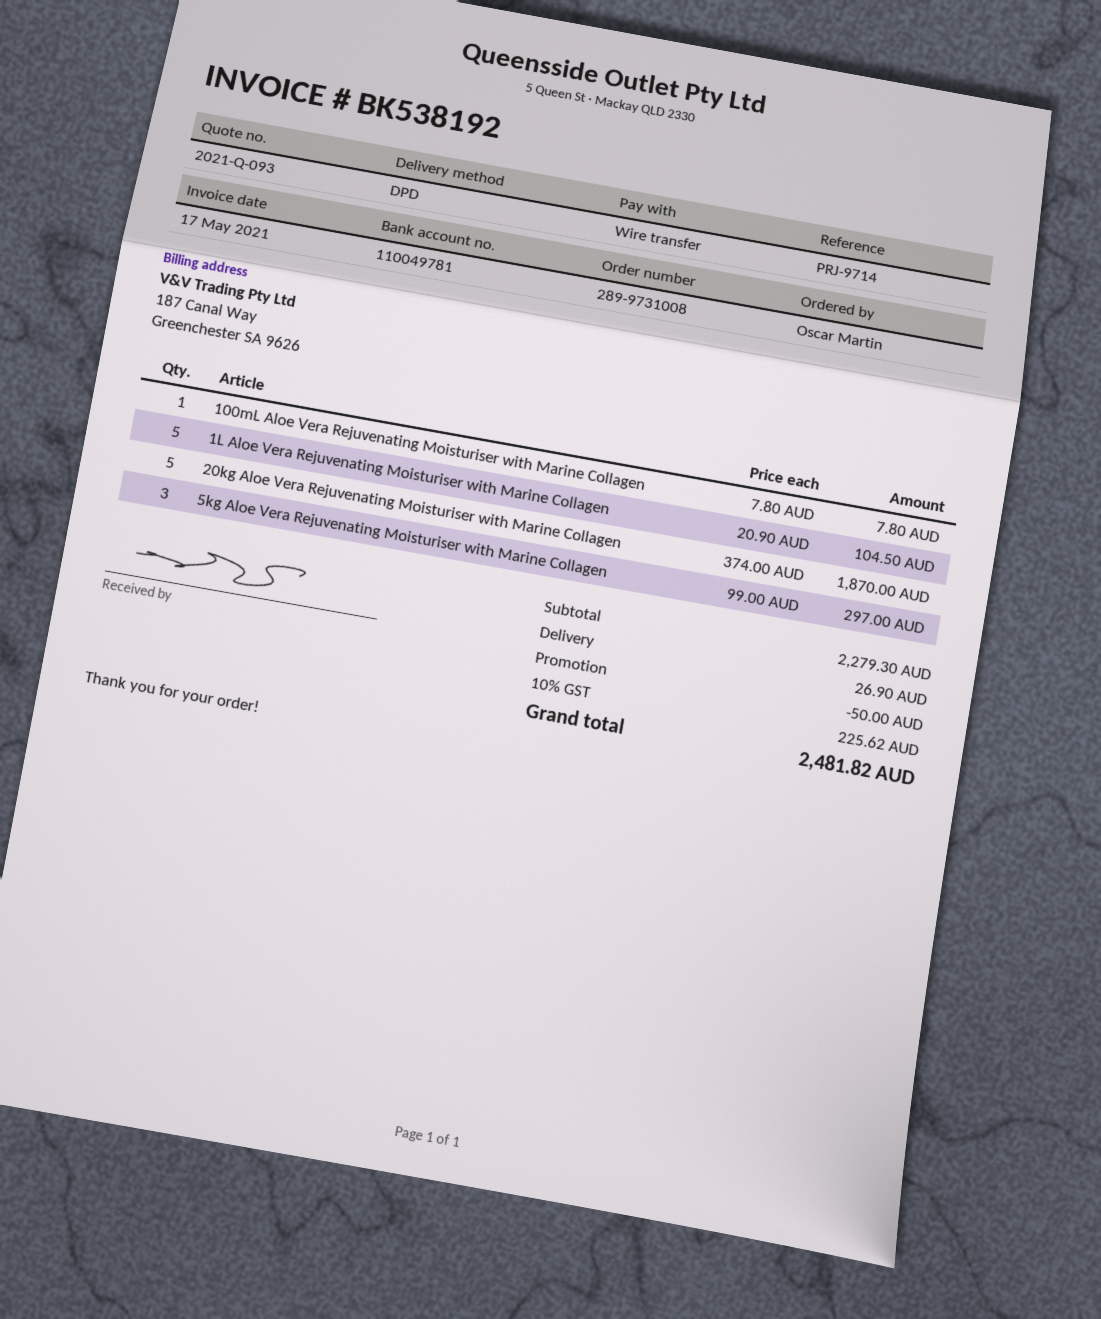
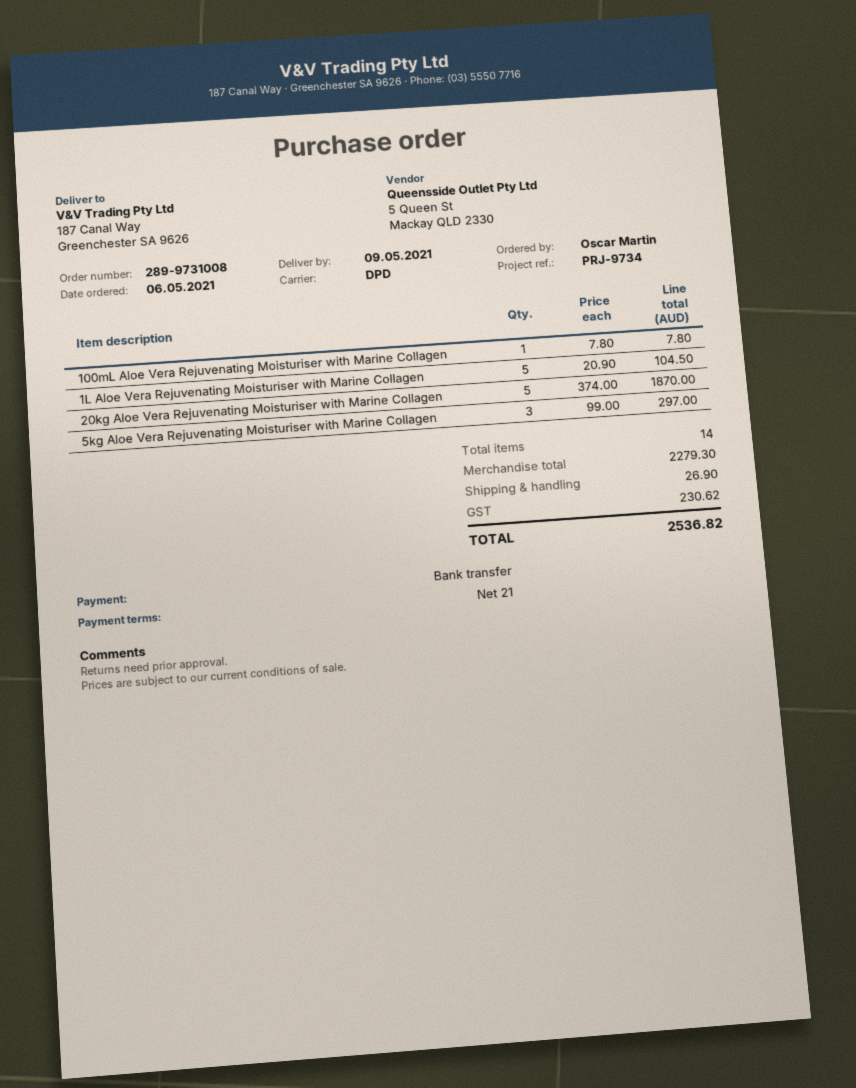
reference: PRJ-9714 -> PRJ-9734
discount: 50.00 -> none
tax: 225.62 -> 230.62
total: 2481.82 -> 2536.82

